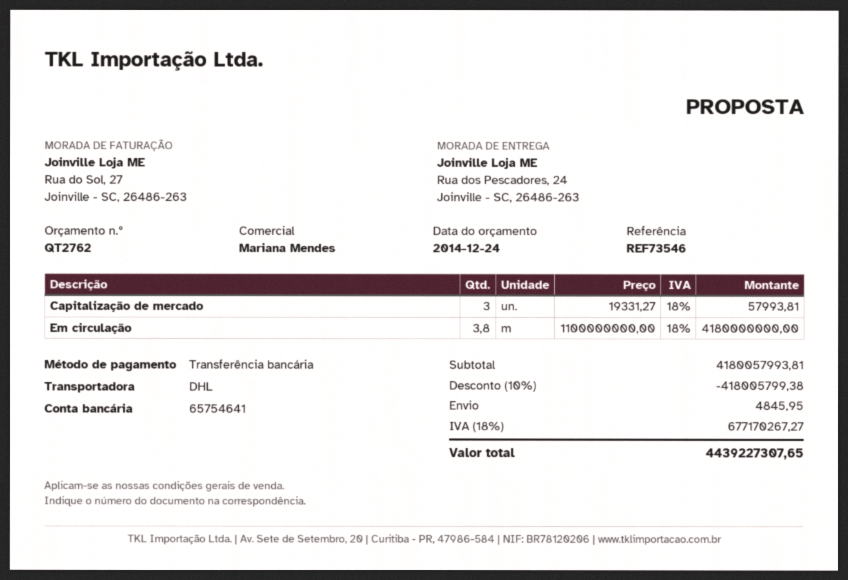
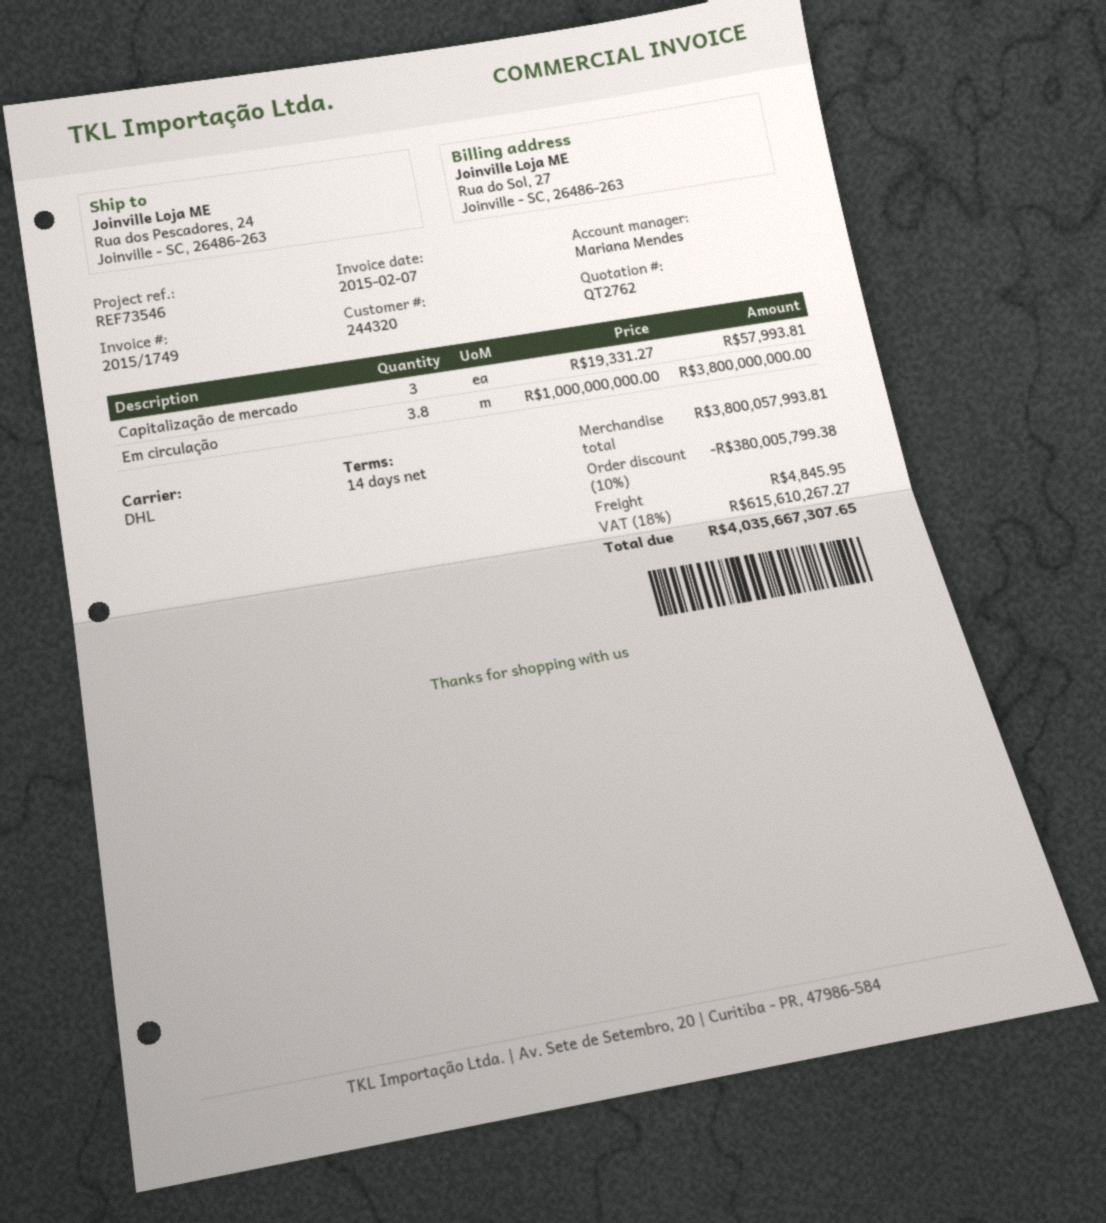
Em circulação: 3.8 x 1100000000.00 = 4180000000.00 -> 3.8 x 1000000000.00 = 3800000000.00
subtotal: 4180057993.81 -> 3800057993.81
discount: 10% = 418005799.38 -> 10% = 380005799.38
tax: 18% = 677170267.27 -> 18% = 615610267.27
total: 4439227307.65 -> 4035667307.65

